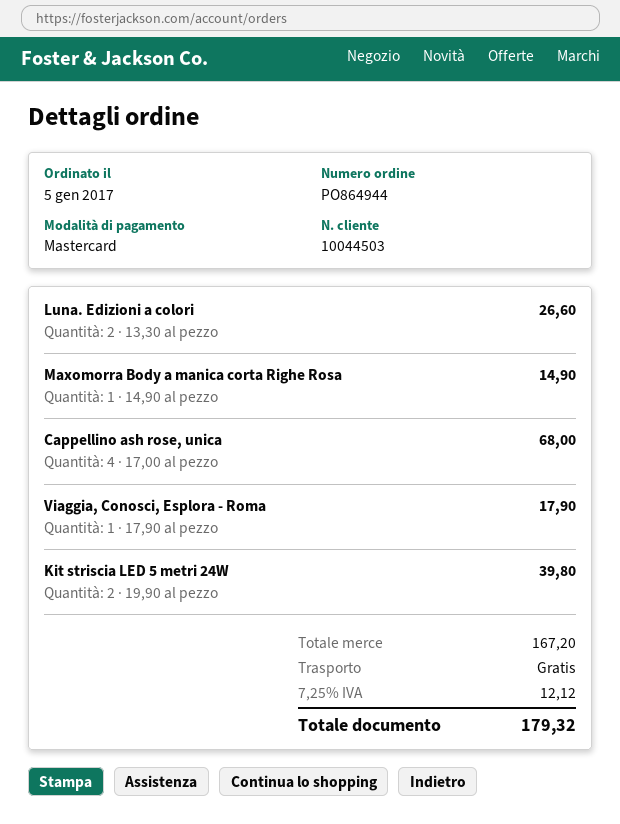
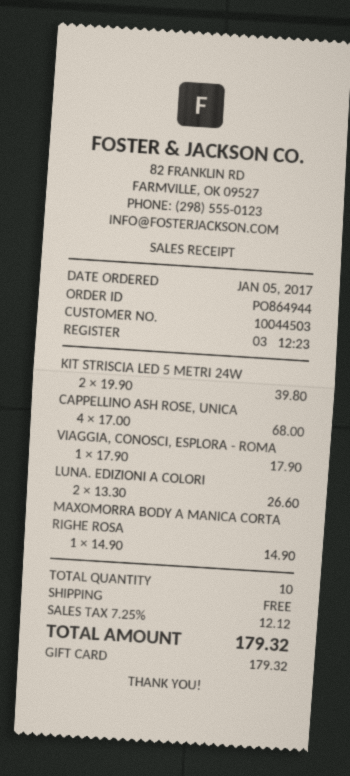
payment method: Mastercard -> gift card

